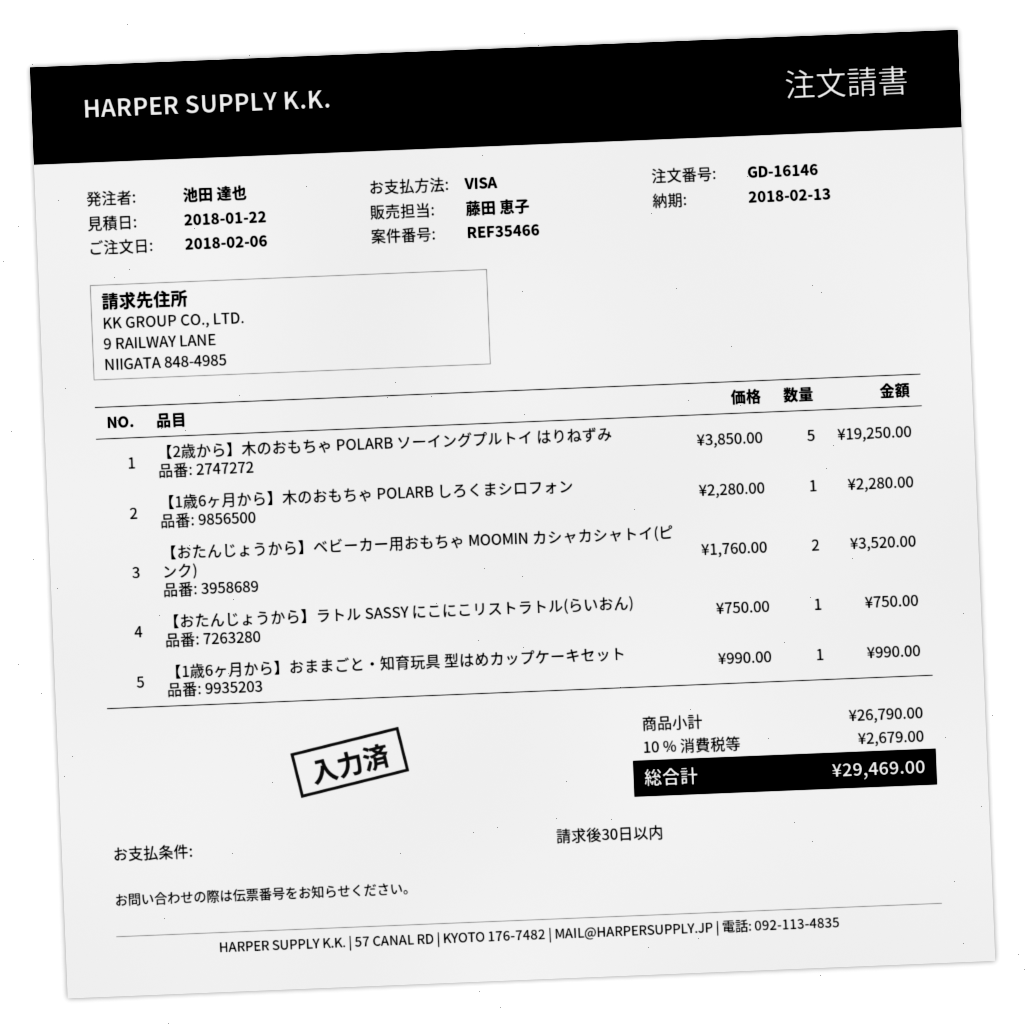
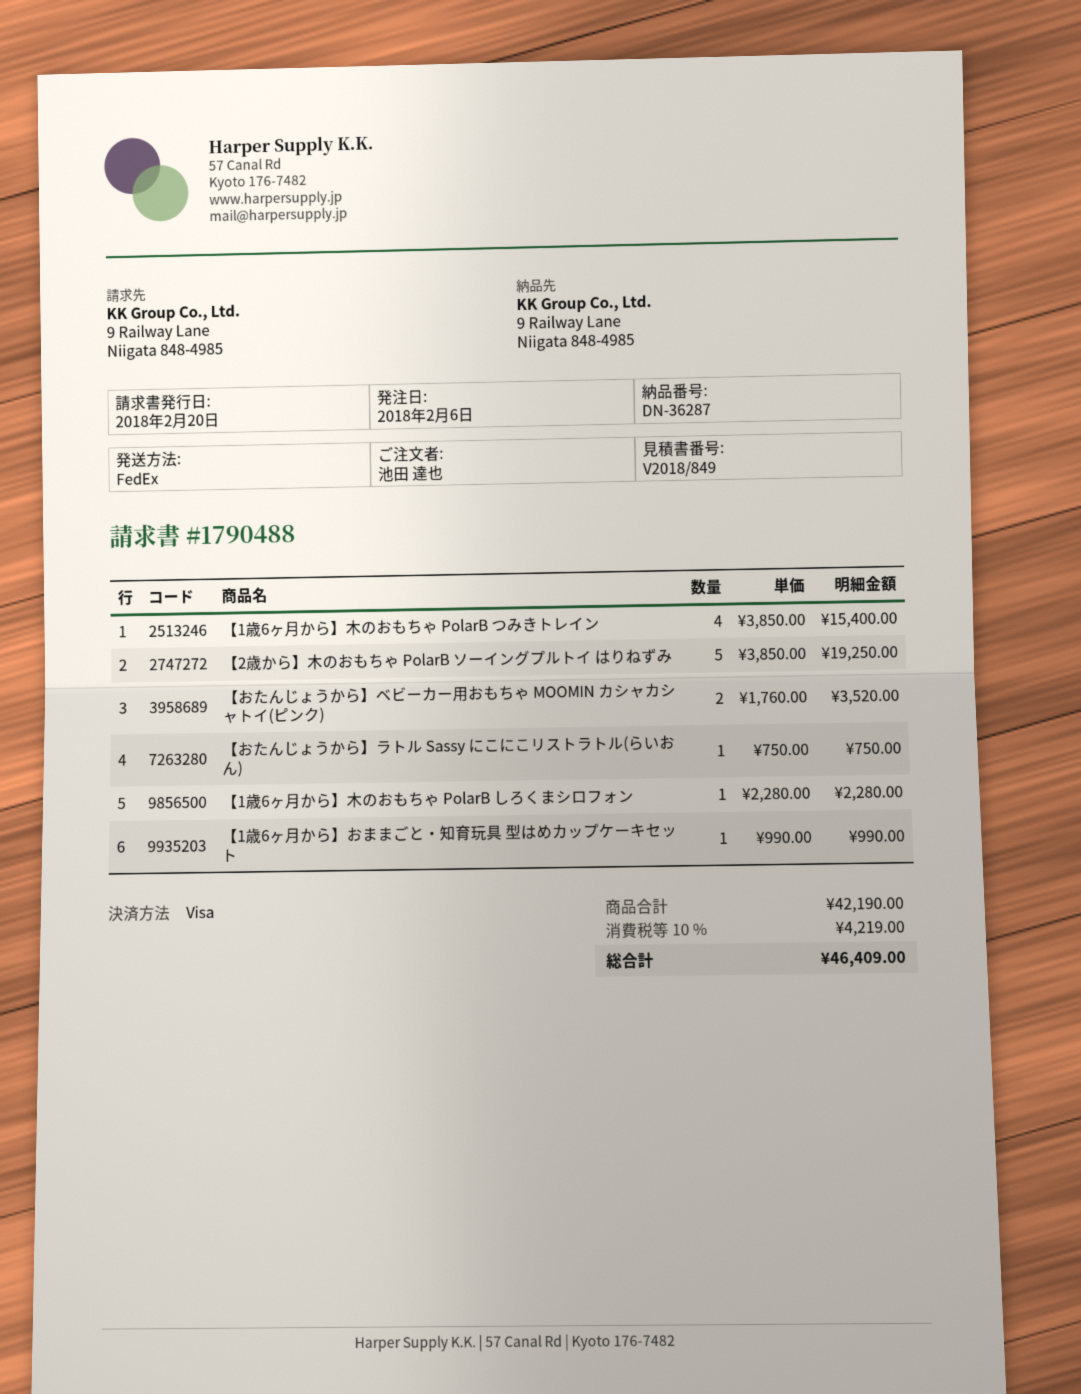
【1歳6ヶ月から】木のおもちゃ PolarB つみきトレイン: none -> 4 x 3850.00 = 15400.00
subtotal: 26790.00 -> 42190.00
tax: 10% = 2679.00 -> 10% = 4219.00
total: 29469.00 -> 46409.00

